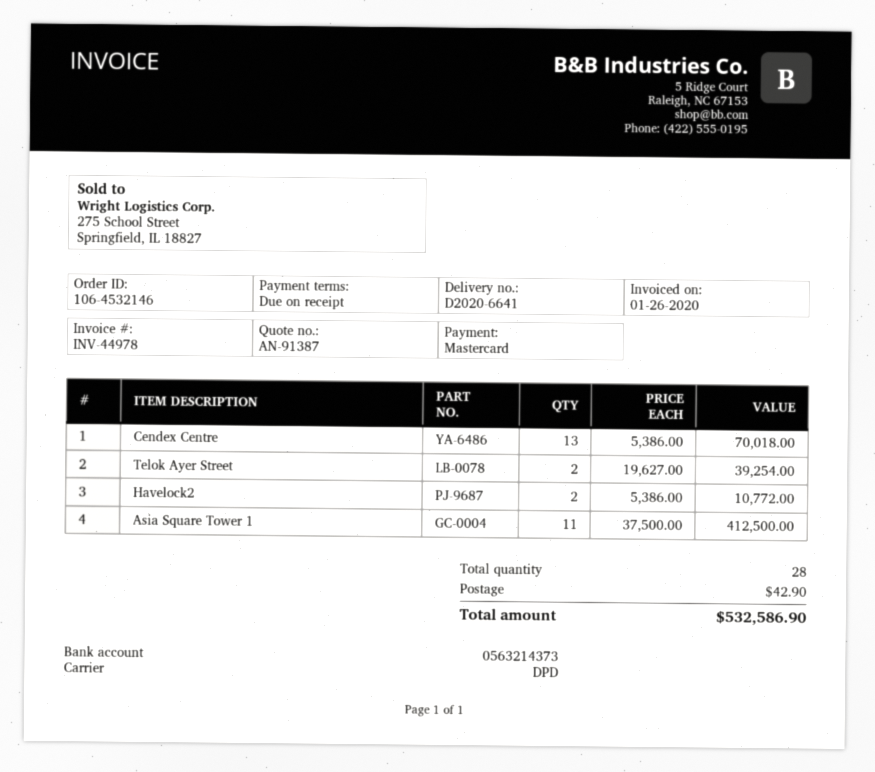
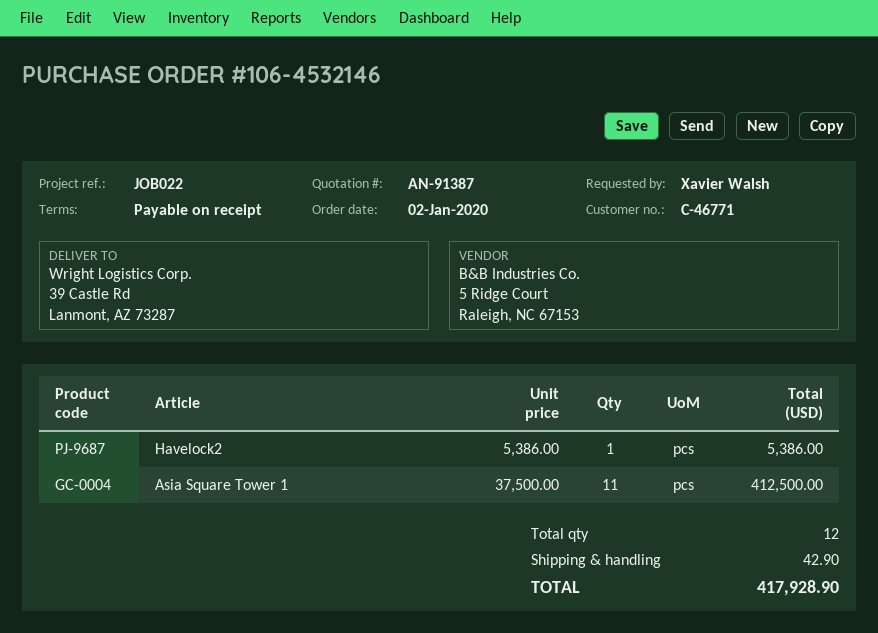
Cendex Centre: 13 x 5386.00 = 70018.00 -> none
Telok Ayer Street: 2 x 19627.00 = 39254.00 -> none
Havelock2: 2 x 5386.00 = 10772.00 -> 1 x 5386.00 = 5386.00
total quantity: 28 -> 12
total: 532586.90 -> 417928.90

